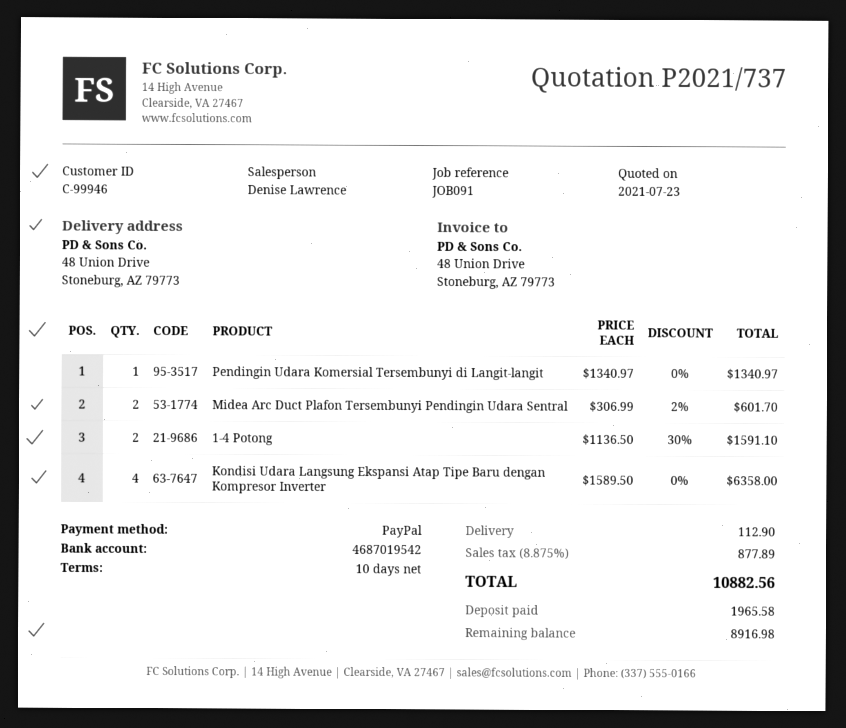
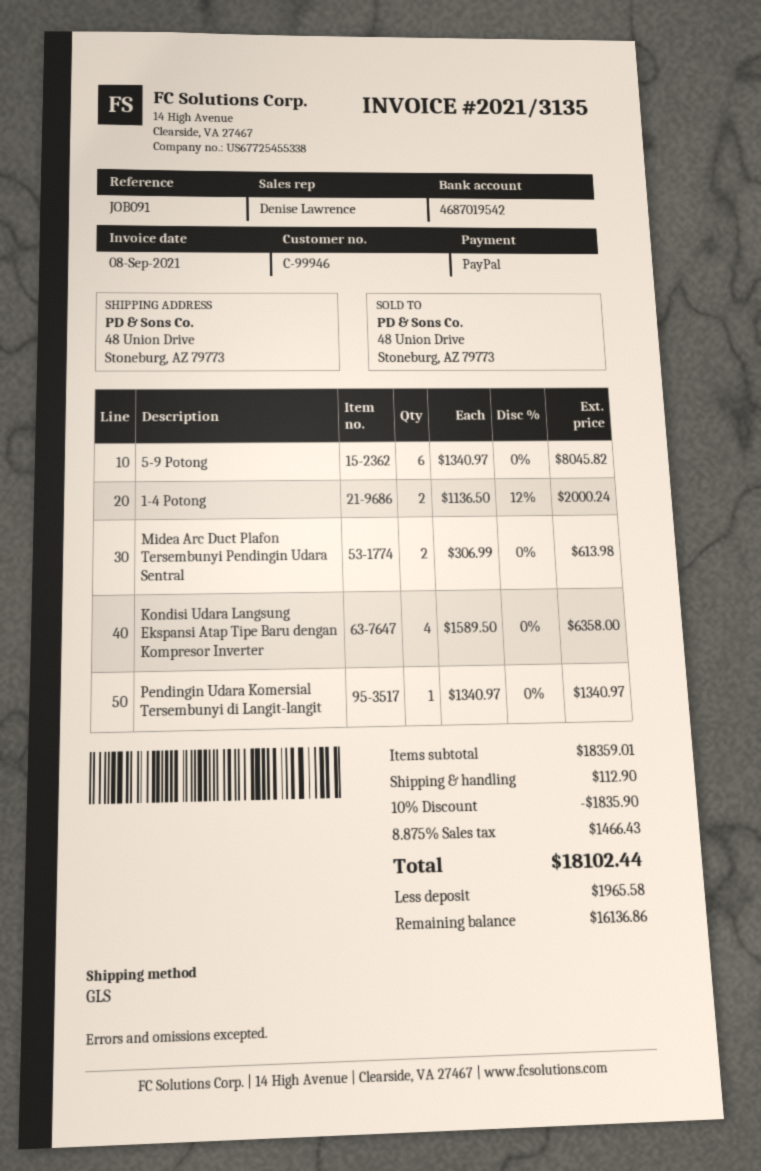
Midea Arc Duct Plafon Tersembunyi Pendingin Udara Sentral: 2 x 306.99 - 2% = 601.70 -> 2 x 306.99 = 613.98
1-4 Potong: 2 x 1136.50 - 30% = 1591.10 -> 2 x 1136.50 - 12% = 2000.24
5-9 Potong: none -> 6 x 1340.97 = 8045.82
discount: none -> 10% = 1835.90
tax: 8.875% = 877.89 -> 8.875% = 1466.43
total: 10882.56 -> 18102.44
balance: 8916.98 -> 16136.86

